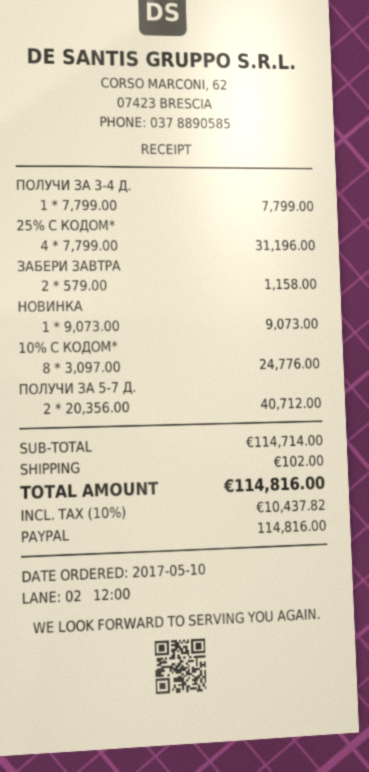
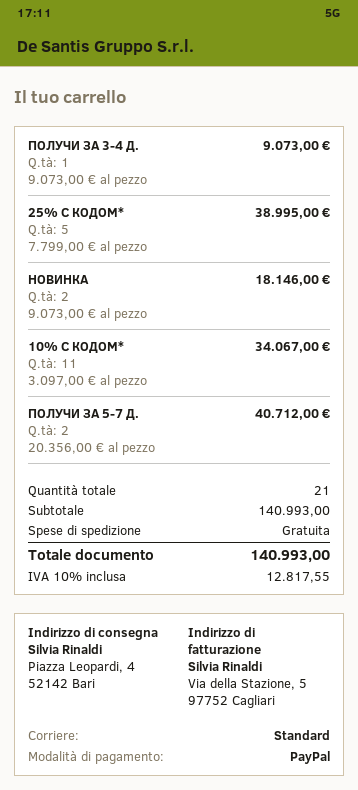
ПОЛУЧИ ЗА 3-4 Д.: 1 x 7799.00 = 7799.00 -> 1 x 9073.00 = 9073.00
25% С КОДОМ*: 4 x 7799.00 = 31196.00 -> 5 x 7799.00 = 38995.00
ЗАБЕРИ ЗАВТРА: 2 x 579.00 = 1158.00 -> none
НОВИНКА: 1 x 9073.00 = 9073.00 -> 2 x 9073.00 = 18146.00
10% С КОДОМ*: 8 x 3097.00 = 24776.00 -> 11 x 3097.00 = 34067.00
subtotal: 114714.00 -> 140993.00
shipping: 102.00 -> 0.00
tax: 10% = 10437.82 -> 10% = 12817.55
total: 114816.00 -> 140993.00

